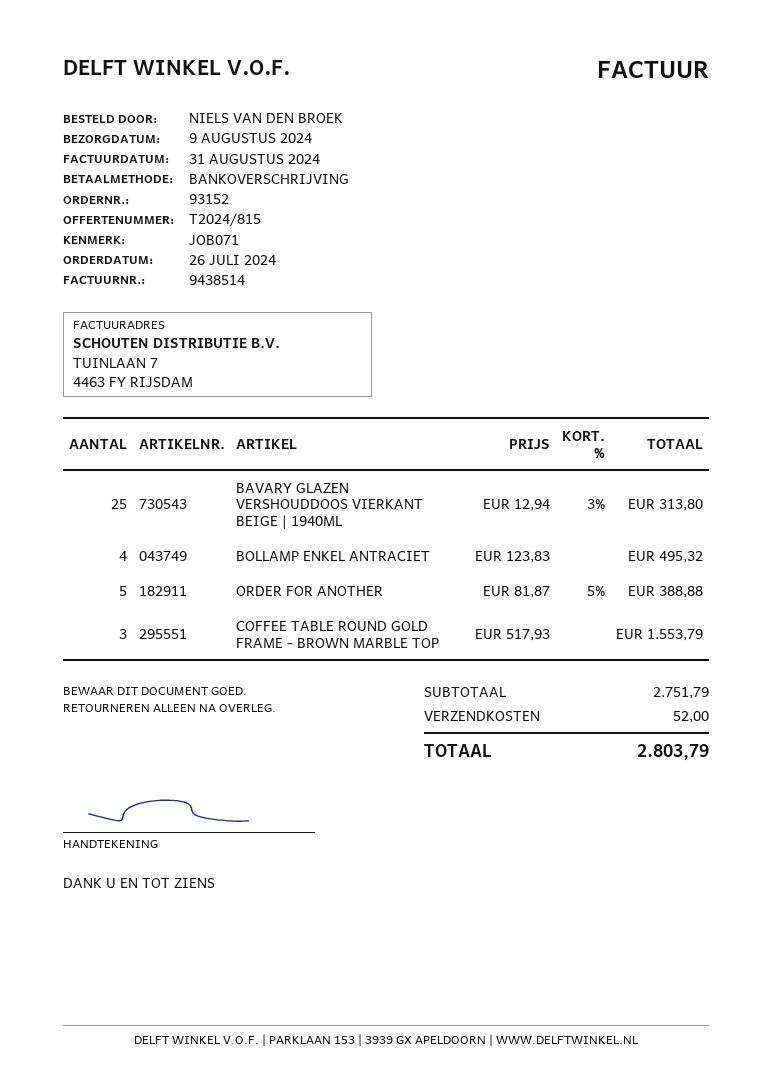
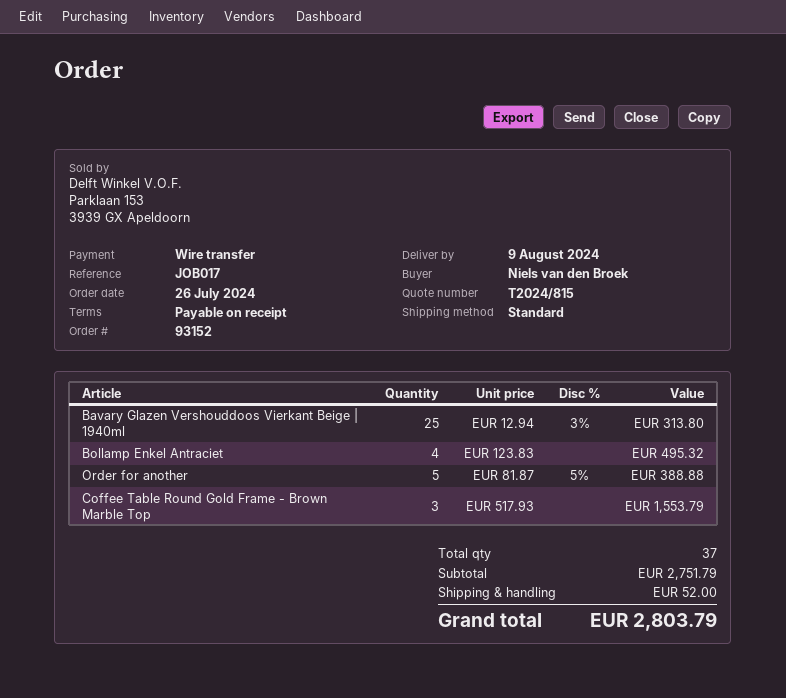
reference: JOB071 -> JOB017

